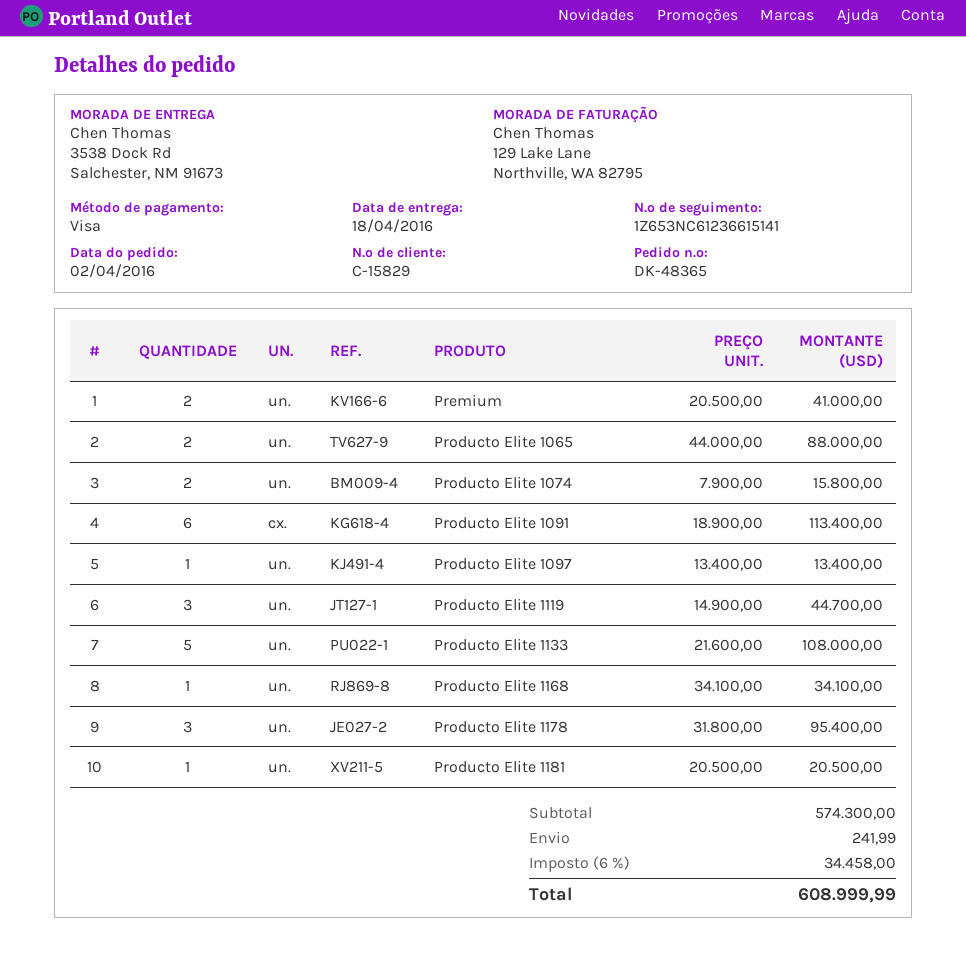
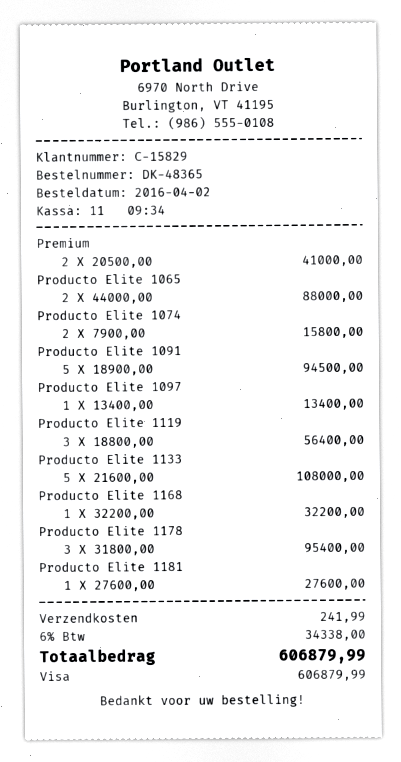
Producto Elite 1091: 6 x 18900.00 = 113400.00 -> 5 x 18900.00 = 94500.00
Producto Elite 1119: 3 x 14900.00 = 44700.00 -> 3 x 18800.00 = 56400.00
Producto Elite 1168: 1 x 34100.00 = 34100.00 -> 1 x 32200.00 = 32200.00
Producto Elite 1181: 1 x 20500.00 = 20500.00 -> 1 x 27600.00 = 27600.00
tax: 6% = 34458.00 -> 6% = 34338.00
total: 608999.99 -> 606879.99

